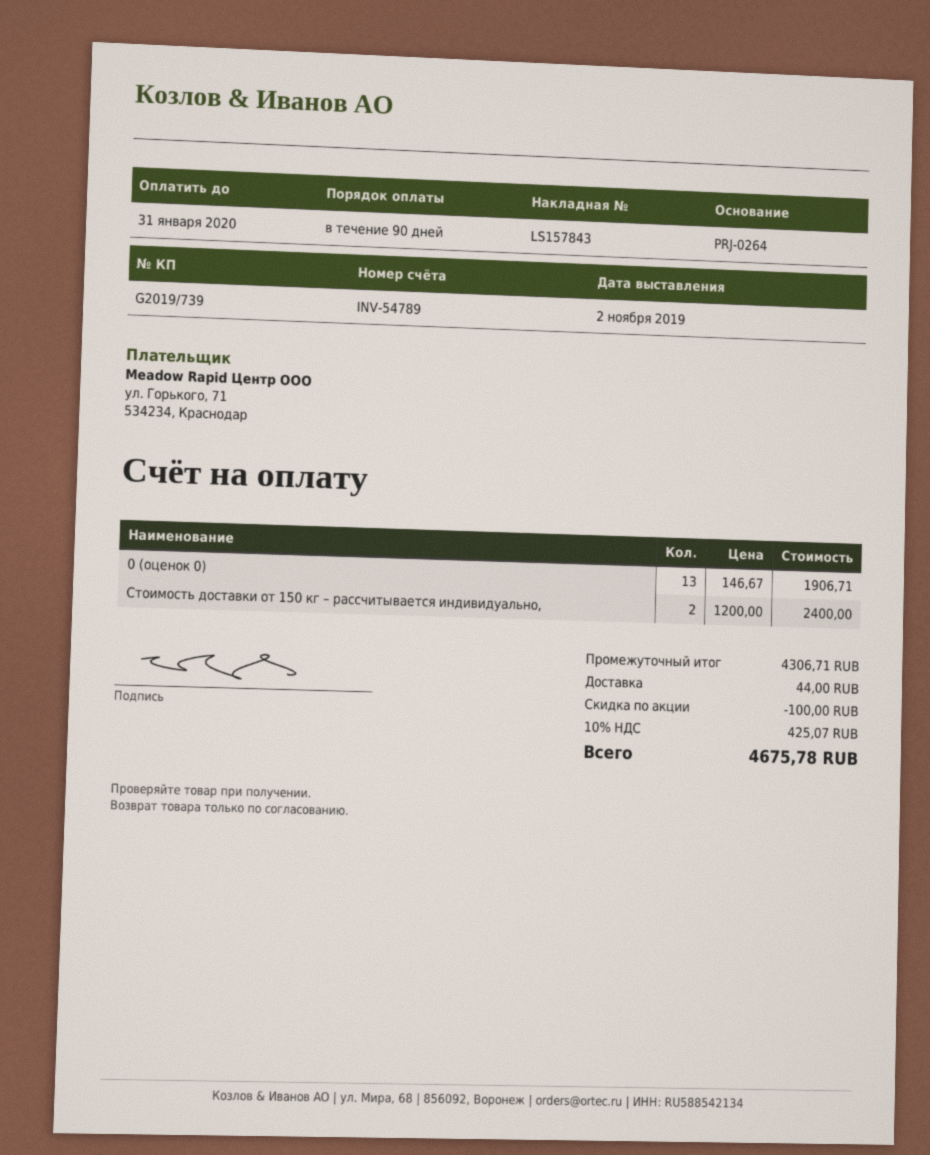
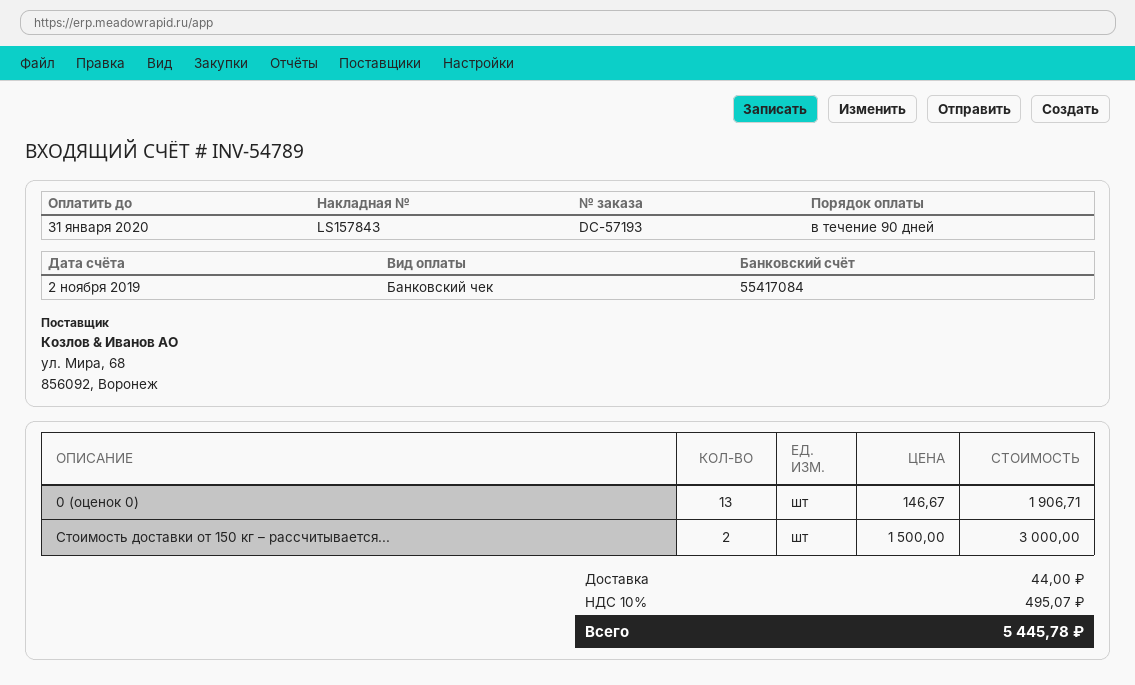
Стоимость доставки от 150 кг – рассчитывается индивидуально,: 2 x 1200.00 = 2400.00 -> 2 x 1500.00 = 3000.00
discount: 100.00 -> none
tax: 10% = 425.07 -> 10% = 495.07
total: 4675.78 -> 5445.78

